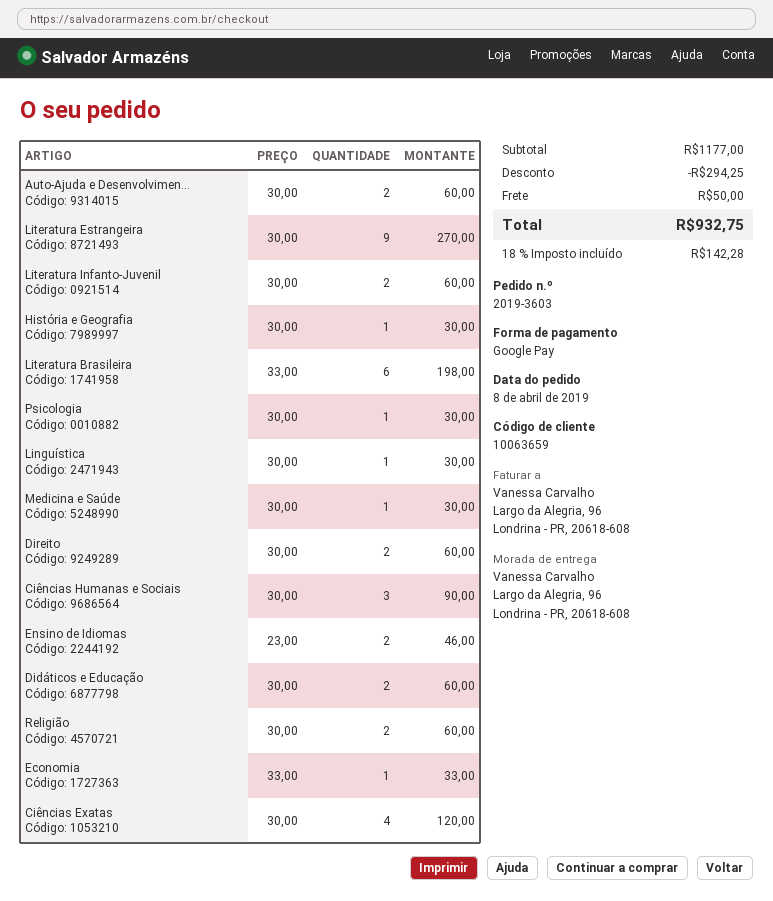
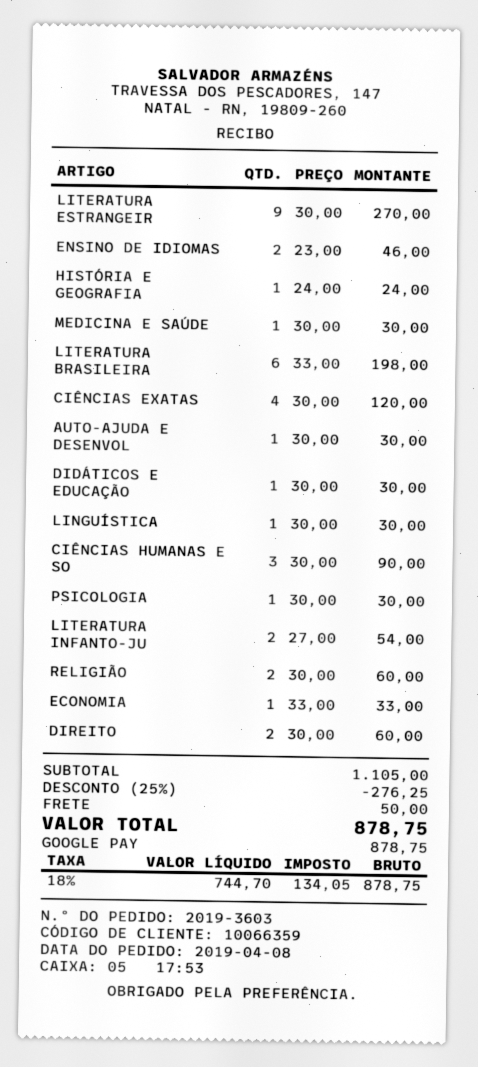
customer number: 10063659 -> 10066359
Auto-Ajuda e Desenvolvimen...: 2 x 30.00 = 60.00 -> 1 x 30.00 = 30.00
Literatura Infanto-Juvenil: 2 x 30.00 = 60.00 -> 2 x 27.00 = 54.00
História e Geografia: 1 x 30.00 = 30.00 -> 1 x 24.00 = 24.00
Didáticos e Educação: 2 x 30.00 = 60.00 -> 1 x 30.00 = 30.00
subtotal: 1177.00 -> 1105.00
discount: 294.25 -> 276.25
tax: 18% = 142.28 -> 18% = 134.05
total: 932.75 -> 878.75

